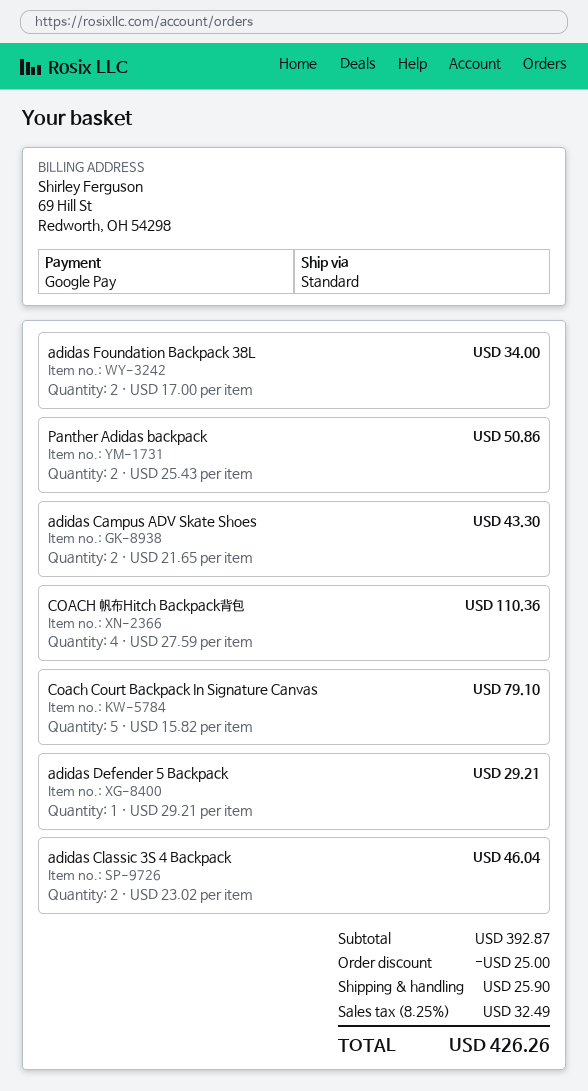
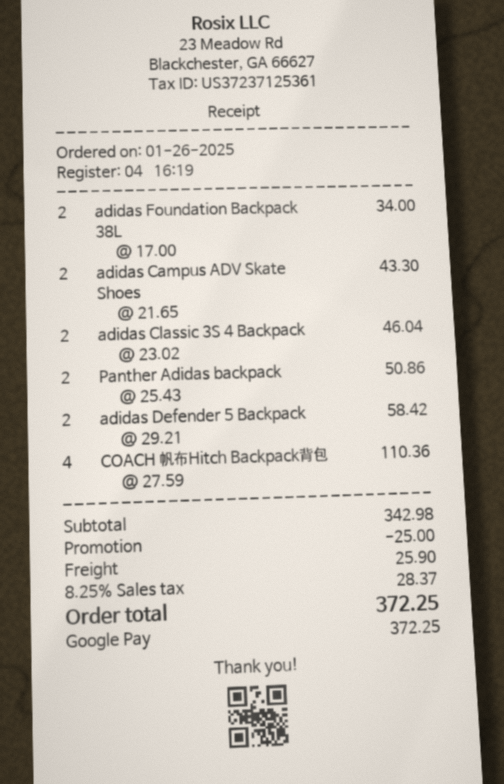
Coach Court Backpack In Signature Canvas: 5 x 15.82 = 79.10 -> none
adidas Defender 5 Backpack: 1 x 29.21 = 29.21 -> 2 x 29.21 = 58.42
subtotal: 392.87 -> 342.98
tax: 8.25% = 32.49 -> 8.25% = 28.37
total: 426.26 -> 372.25

